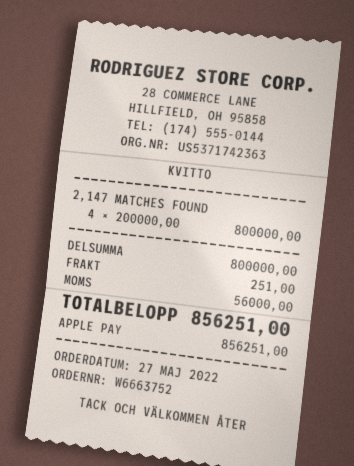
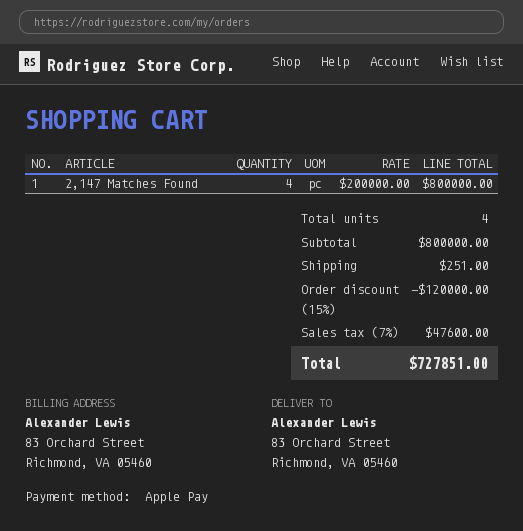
discount: none -> 15% = 120000.00
tax: 56000.00 -> 47600.00
total: 856251.00 -> 727851.00

